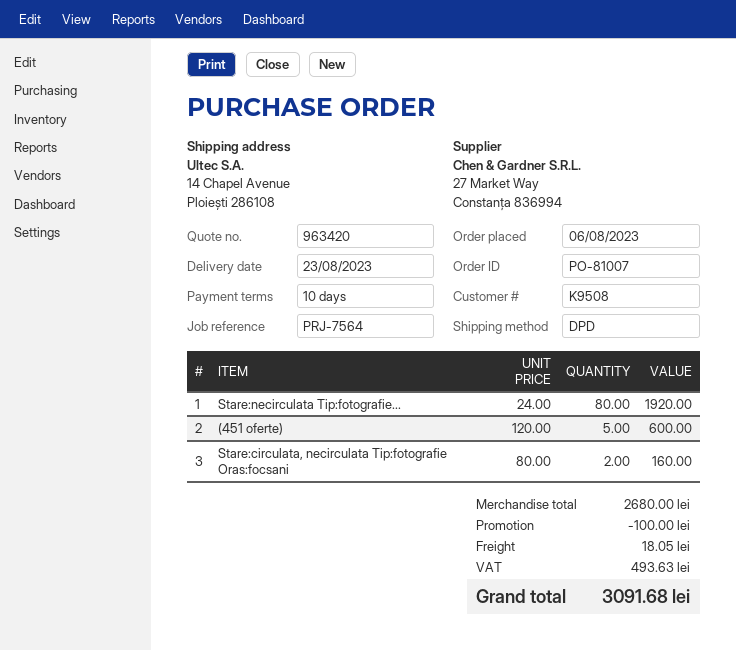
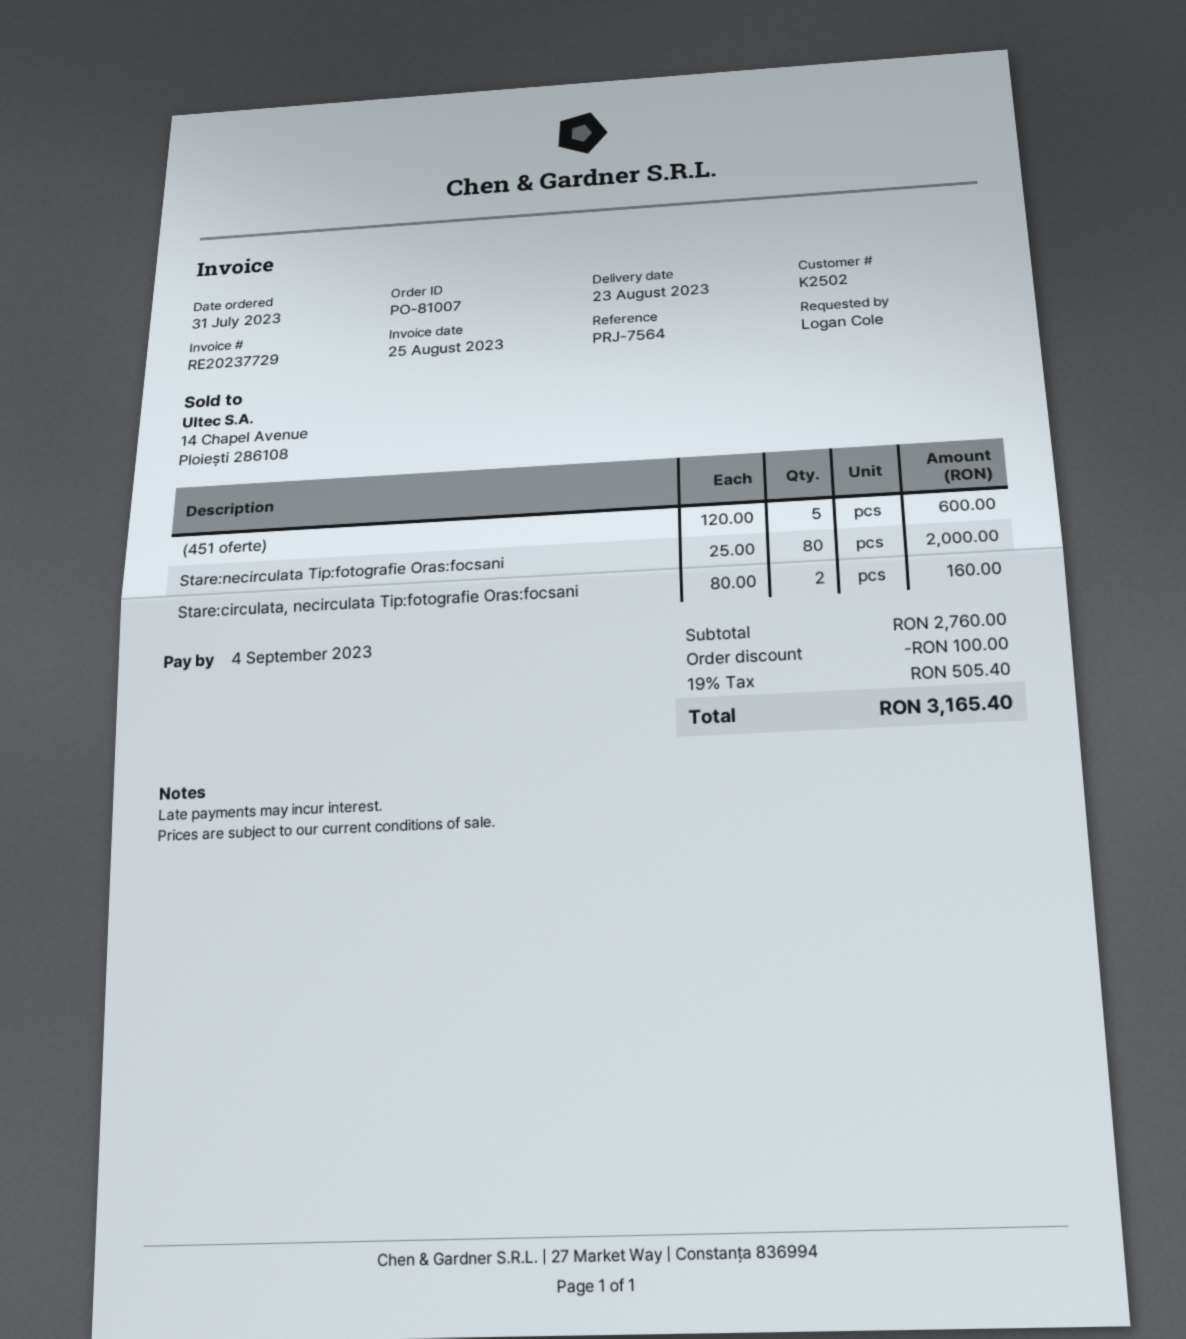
order date: 2023-08-06 -> 2023-07-31
customer number: K9508 -> K2502
Stare:necirculata Tip:fotografie...: 80 x 24.00 = 1920.00 -> 80 x 25.00 = 2000.00
subtotal: 2680.00 -> 2760.00
shipping: 18.05 -> none
tax: 493.63 -> 505.40
total: 3091.68 -> 3165.40

